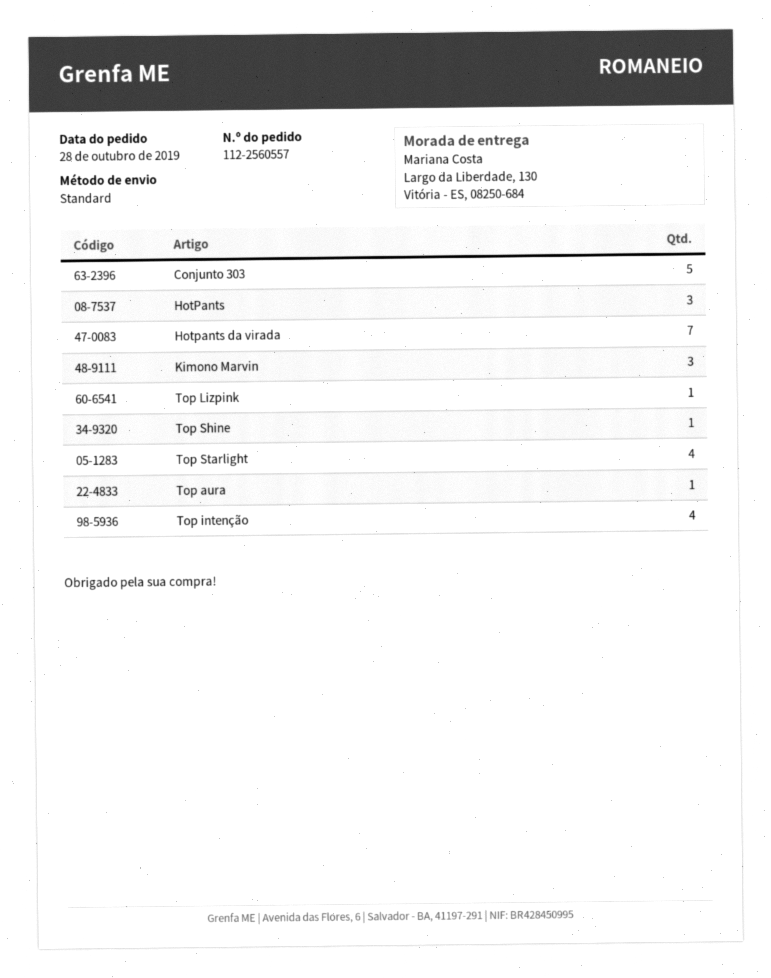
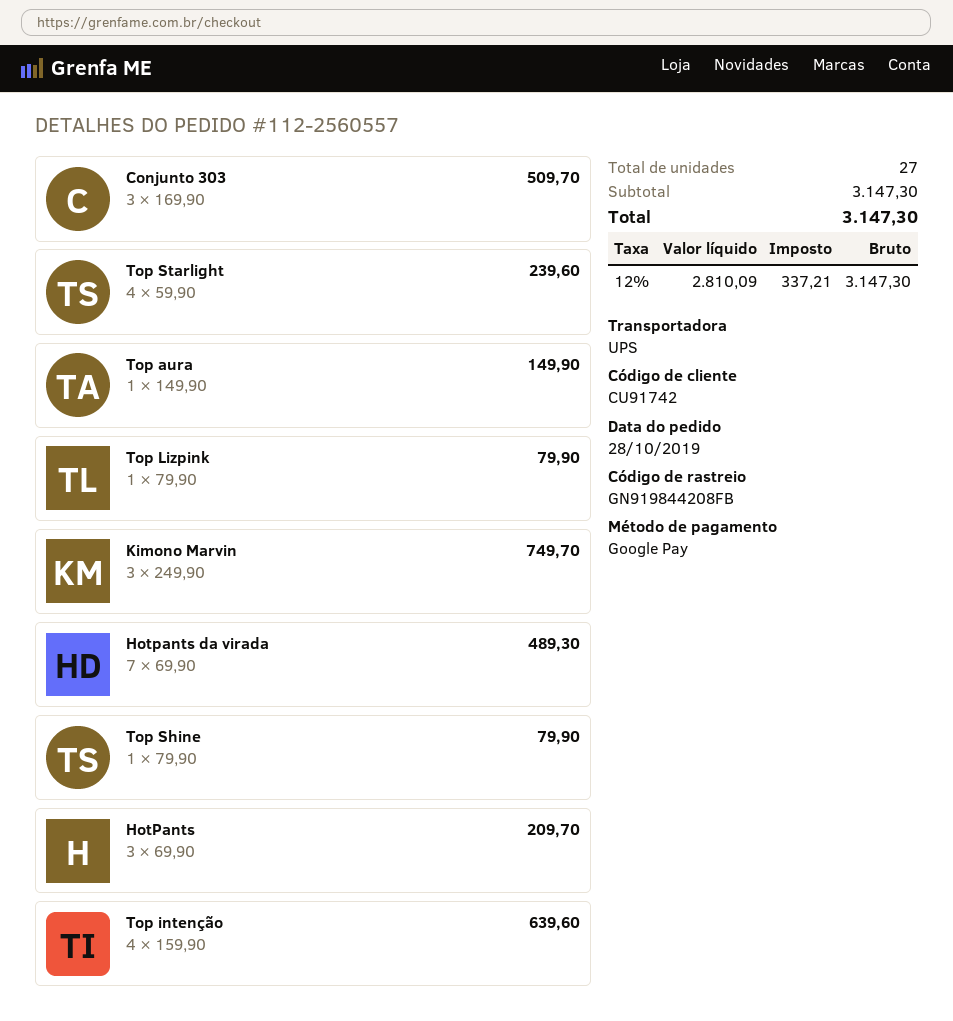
shipping method: standard -> UPS
Conjunto 303: 5 -> 3

